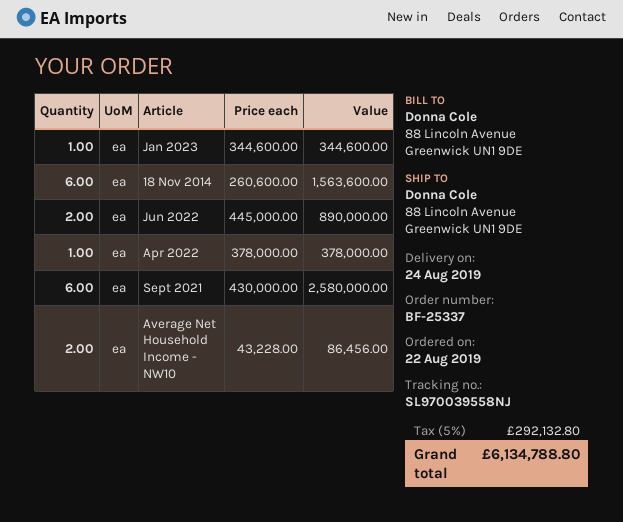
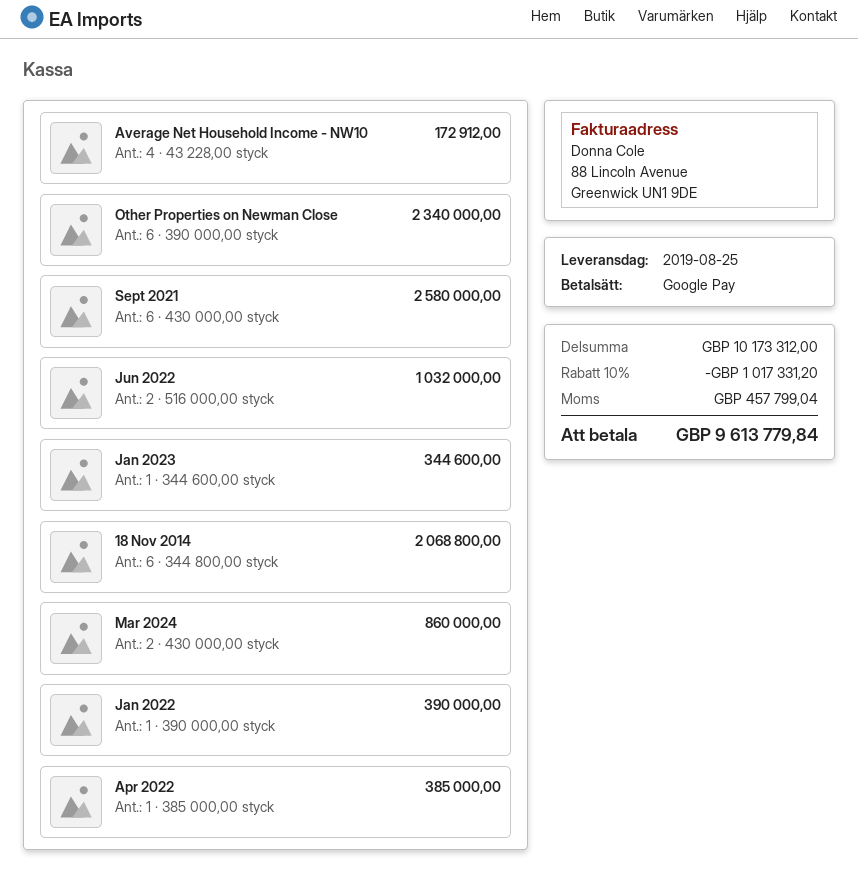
delivery date: 2019-08-24 -> 2019-08-25
18 Nov 2014: 6 x 260600.00 = 1563600.00 -> 6 x 344800.00 = 2068800.00
Jun 2022: 2 x 445000.00 = 890000.00 -> 2 x 516000.00 = 1032000.00
Apr 2022: 1 x 378000.00 = 378000.00 -> 1 x 385000.00 = 385000.00
Average Net Household Income - NW10: 2 x 43228.00 = 86456.00 -> 4 x 43228.00 = 172912.00
Other Properties on Newman Close: none -> 6 x 390000.00 = 2340000.00
Mar 2024: none -> 2 x 430000.00 = 860000.00
Jan 2022: none -> 1 x 390000.00 = 390000.00
discount: none -> 10% = 1017331.20
tax: 292132.80 -> 457799.04
total: 6134788.80 -> 9613779.84

